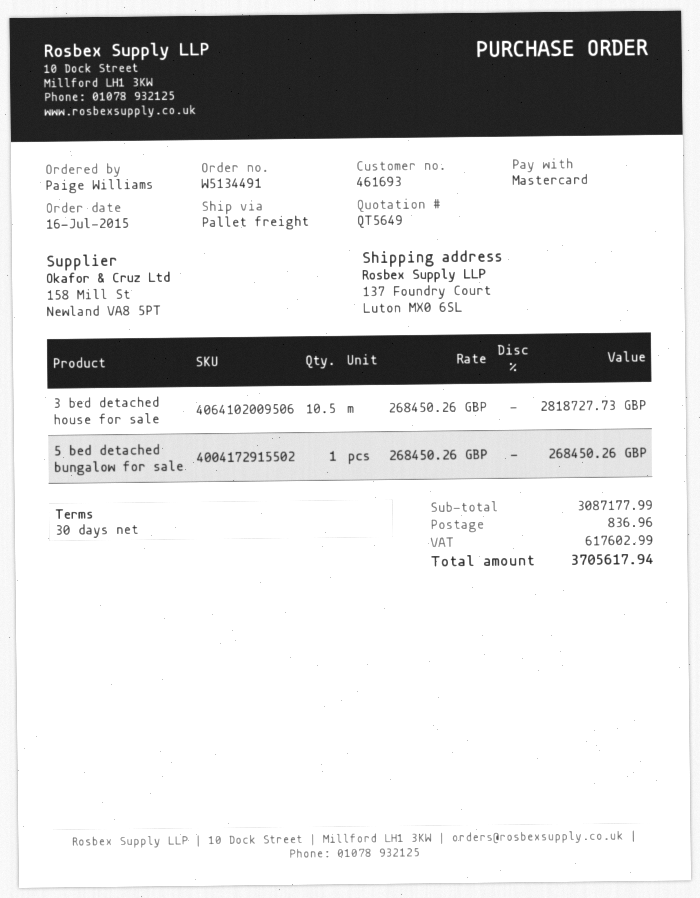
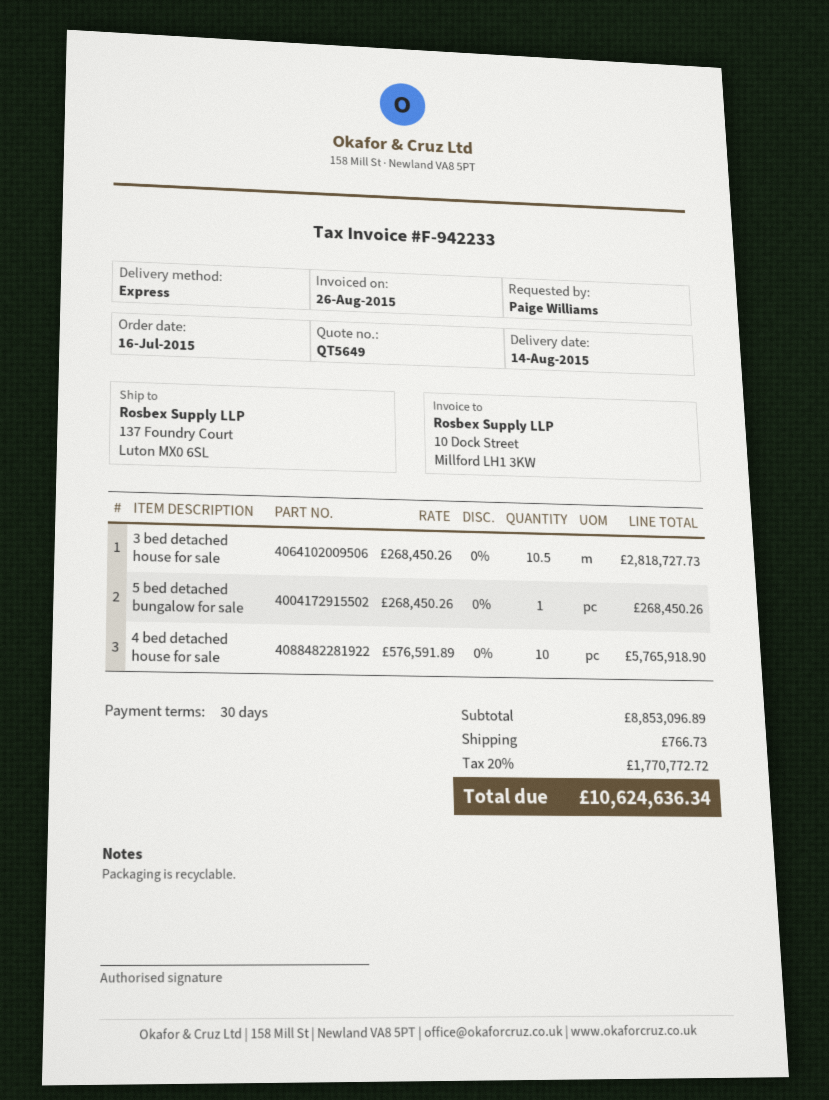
shipping method: pallet freight -> express
4 bed detached house for sale: none -> 10 x 576591.89 = 5765918.90
subtotal: 3087177.99 -> 8853096.89
shipping: 836.96 -> 766.73
tax: 617602.99 -> 1770772.72
total: 3705617.94 -> 10624636.34

